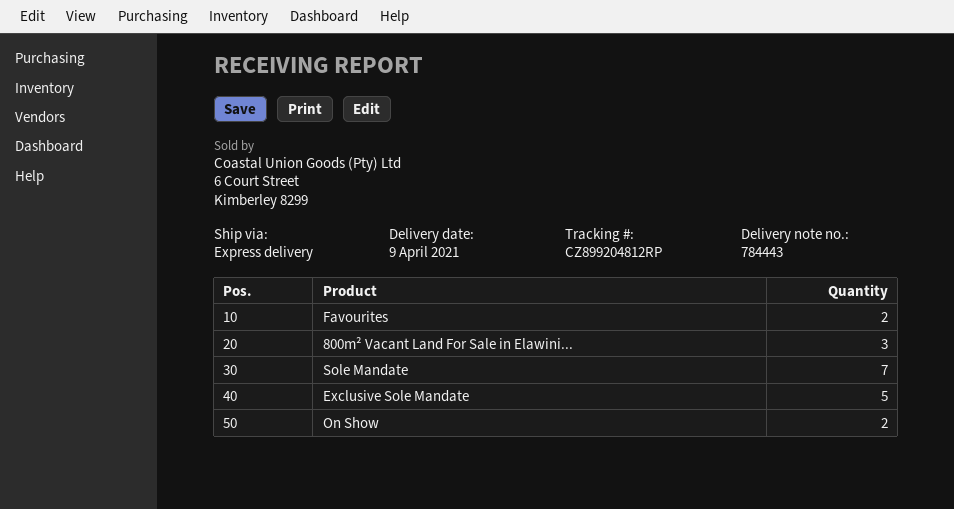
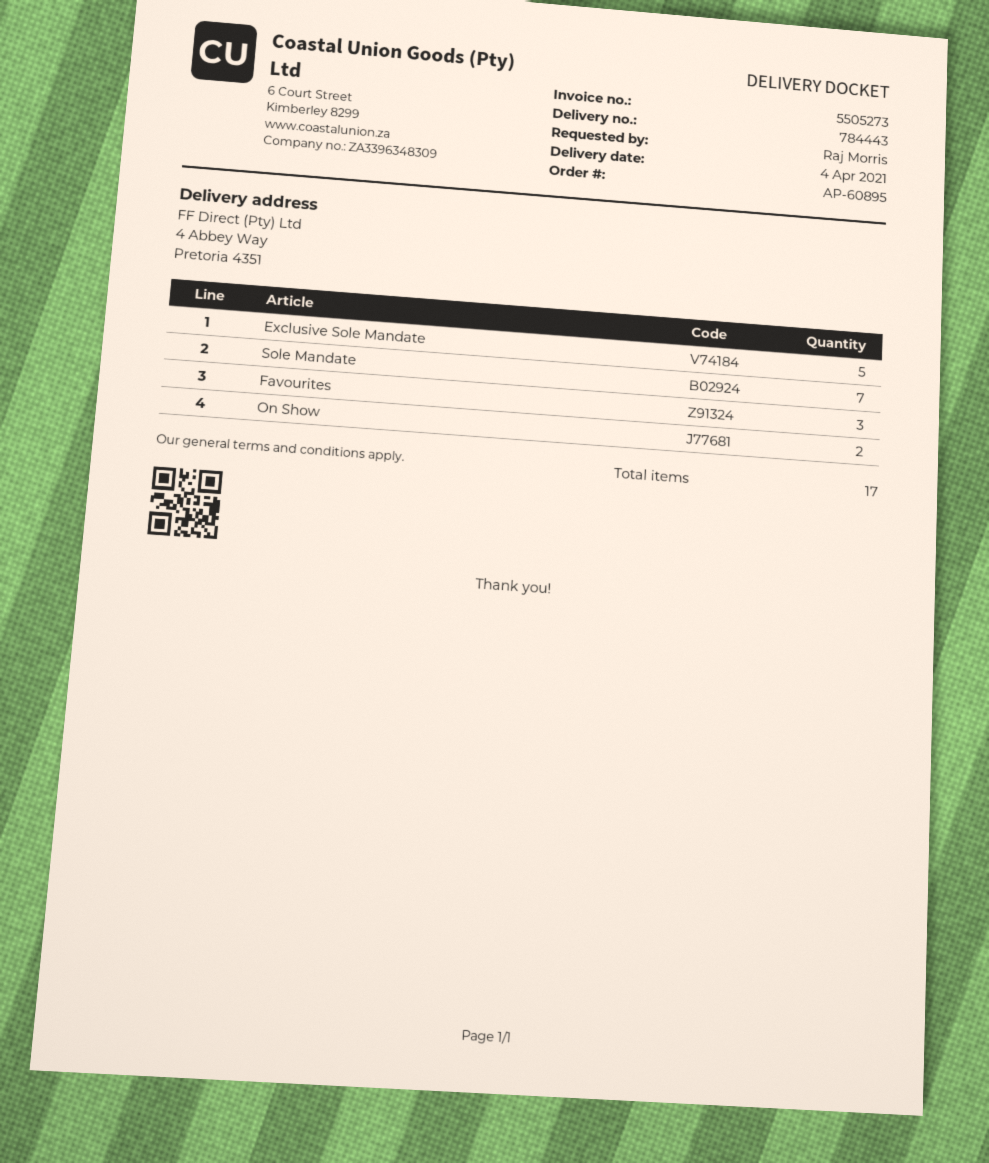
delivery date: 2021-04-09 -> 2021-04-04
Favourites: 2 -> 3
800m² Vacant Land For Sale in Elawini...: 3 -> none

